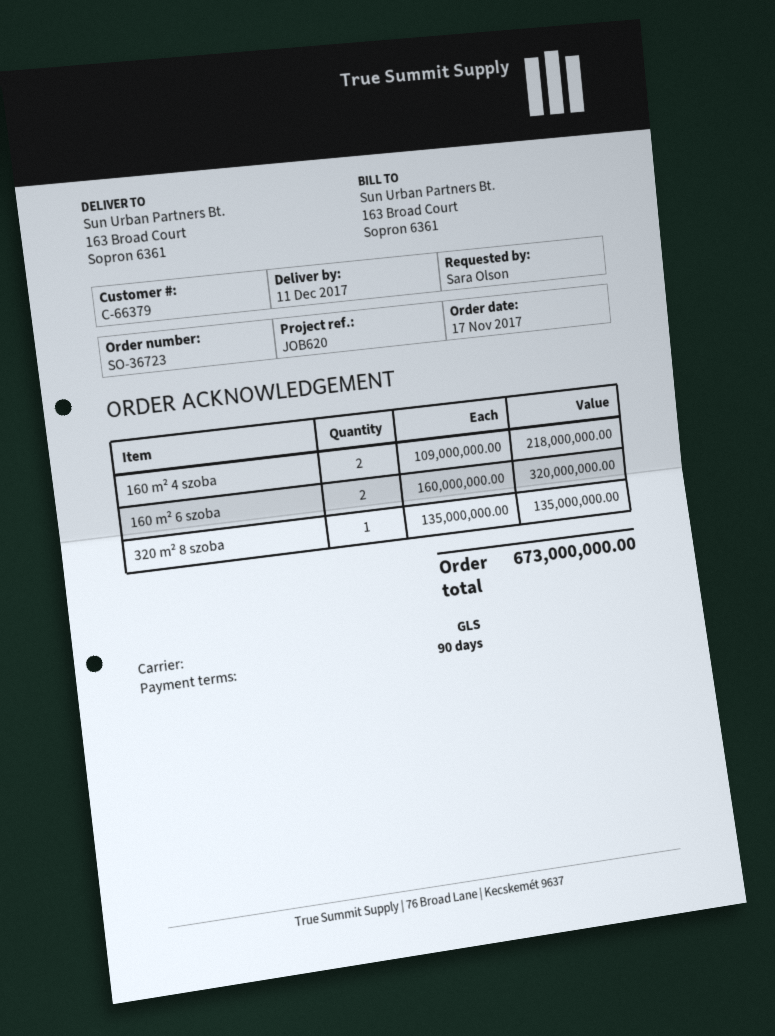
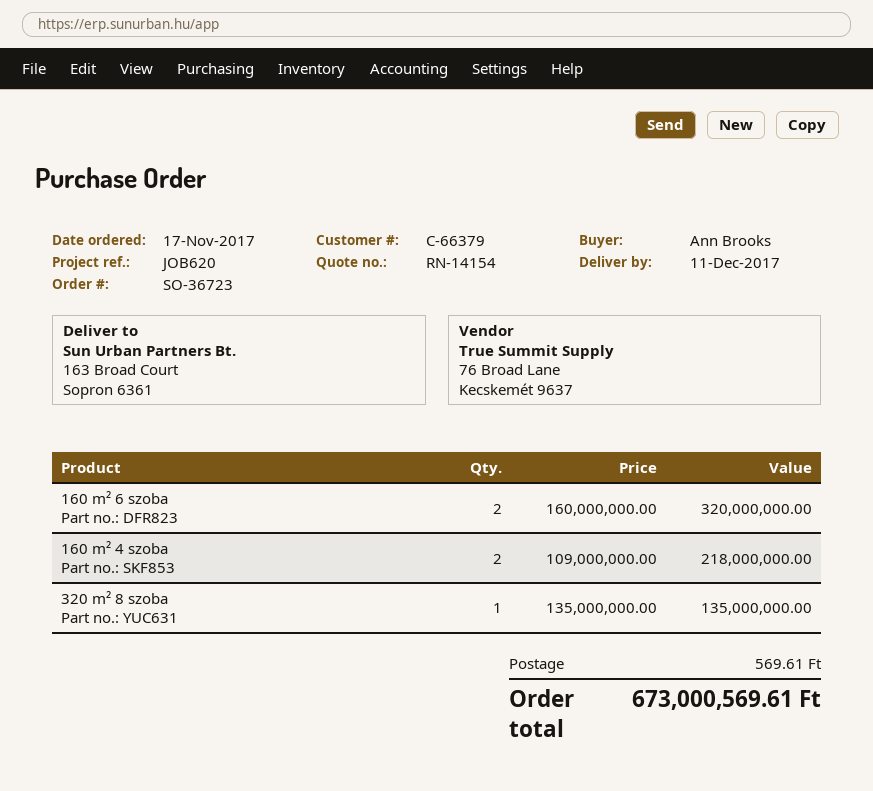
ordered by: Sara Olson -> Ann Brooks
shipping: none -> 569.61
total: 673000000.00 -> 673000569.61

